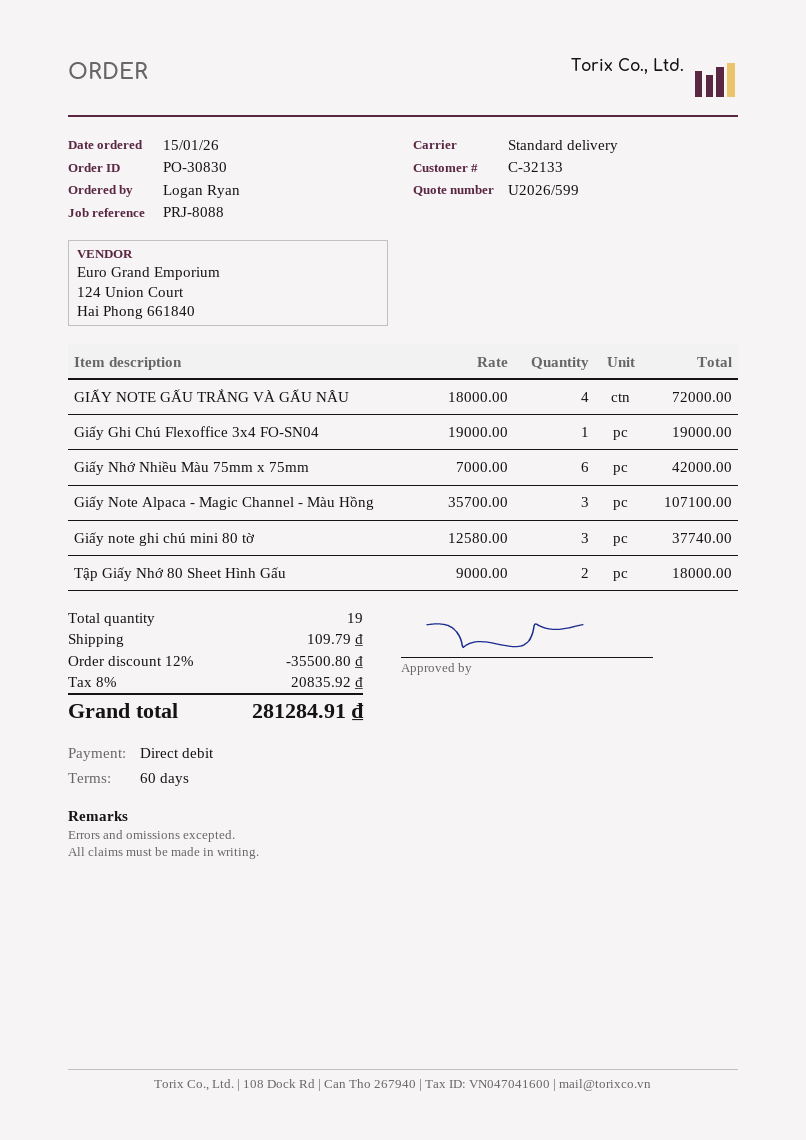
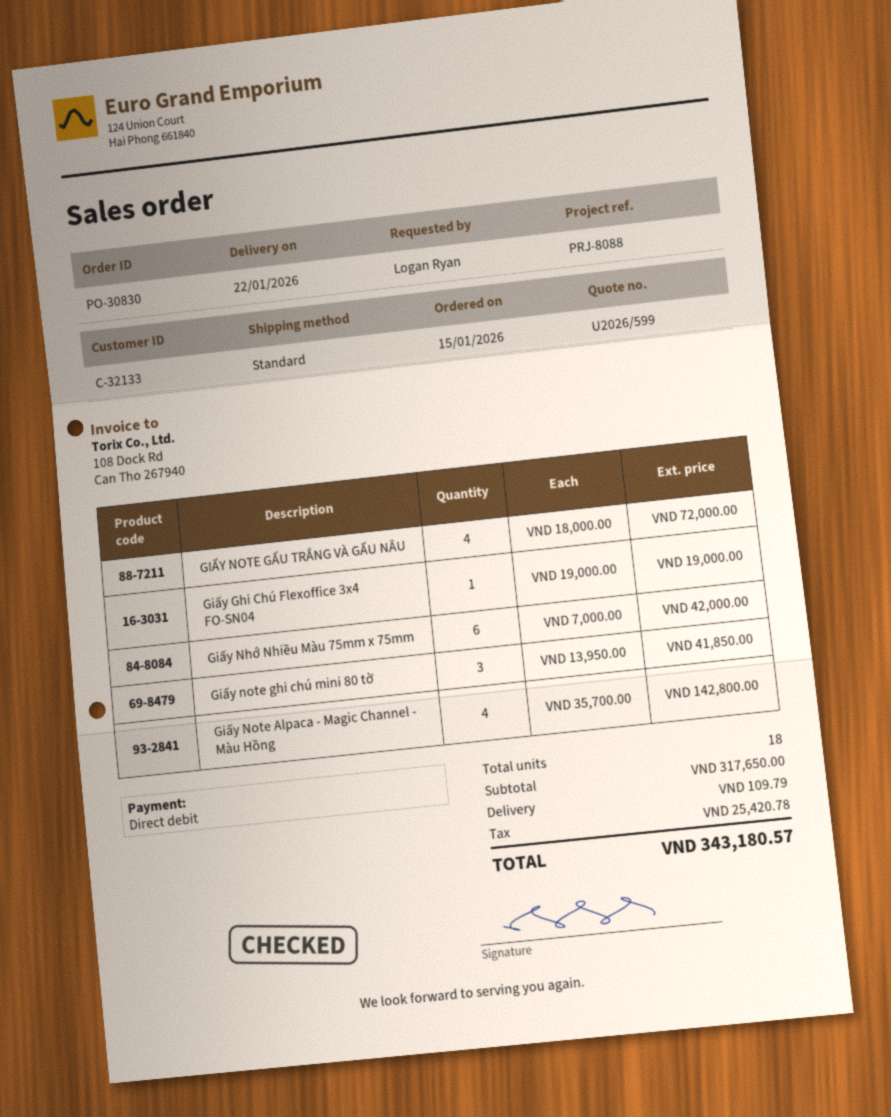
Giấy Note Alpaca - Magic Channel - Màu Hồng: 3 x 35700.00 = 107100.00 -> 4 x 35700.00 = 142800.00
Giấy note ghi chú mini 80 tờ: 3 x 12580.00 = 37740.00 -> 3 x 13950.00 = 41850.00
Tập Giấy Nhớ 80 Sheet Hình Gấu: 2 x 9000.00 = 18000.00 -> none
total quantity: 19 -> 18
discount: 12% = 35500.80 -> none
tax: 20835.92 -> 25420.78
total: 281284.91 -> 343180.57

